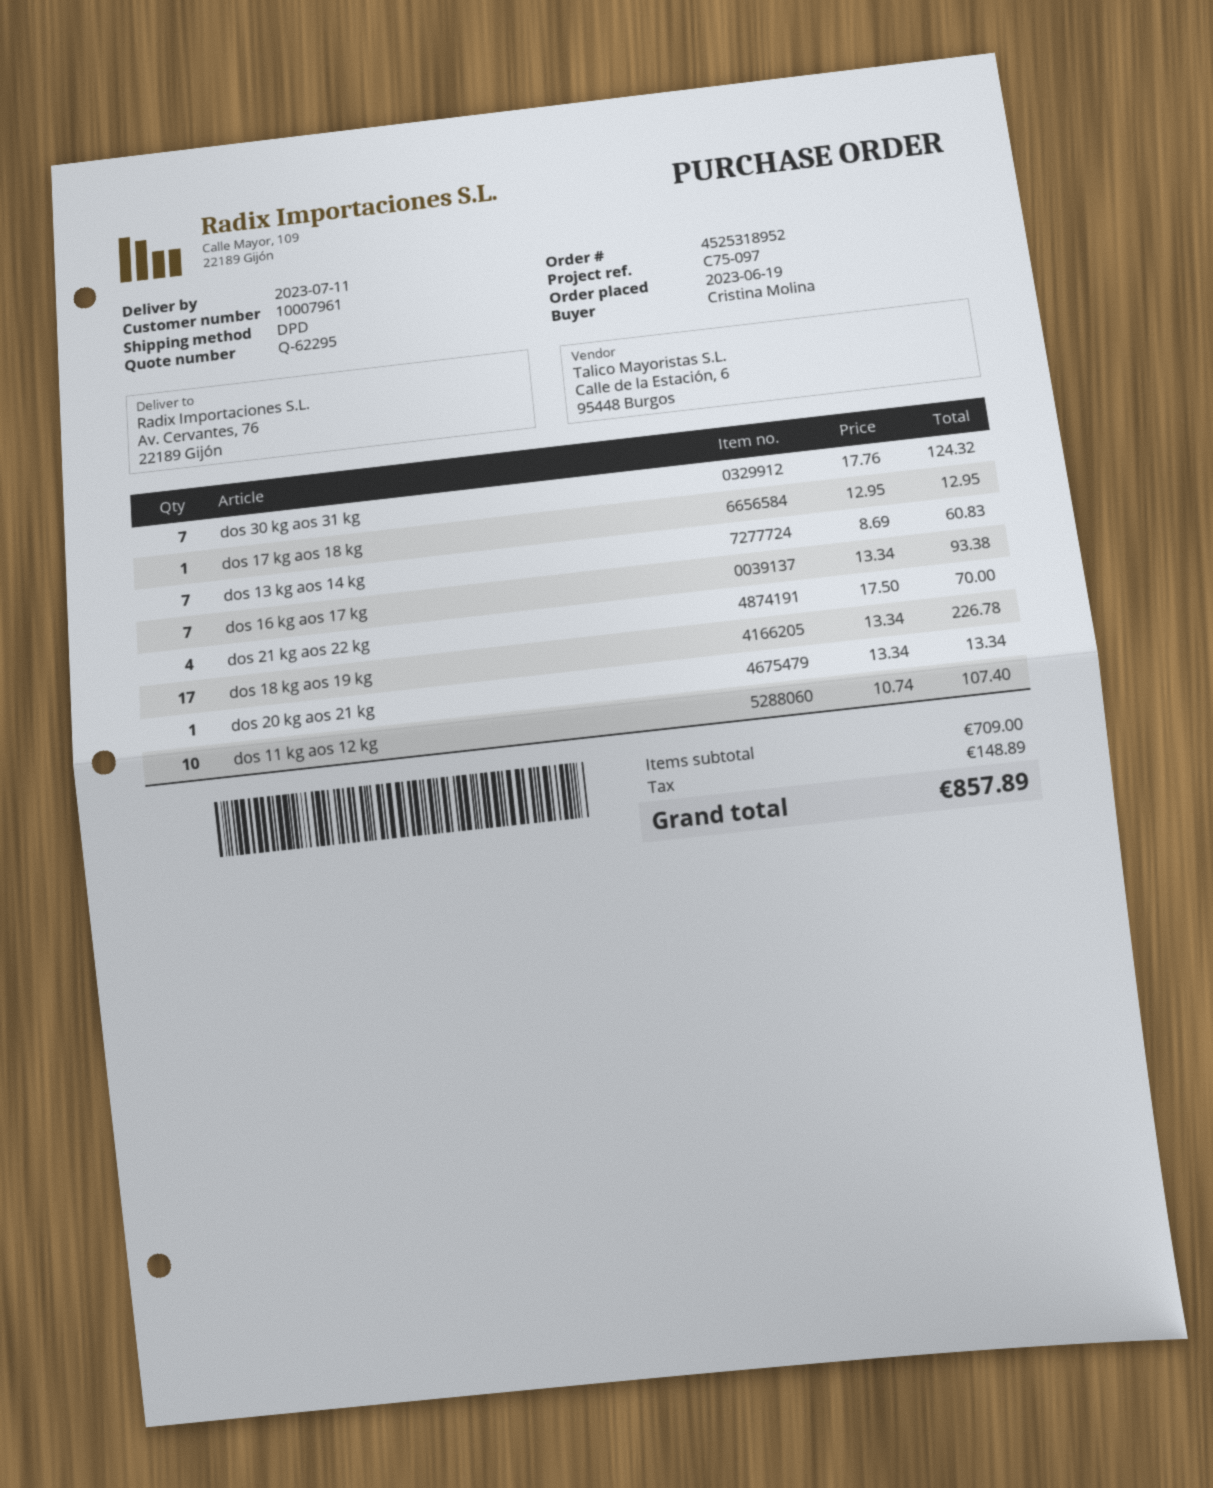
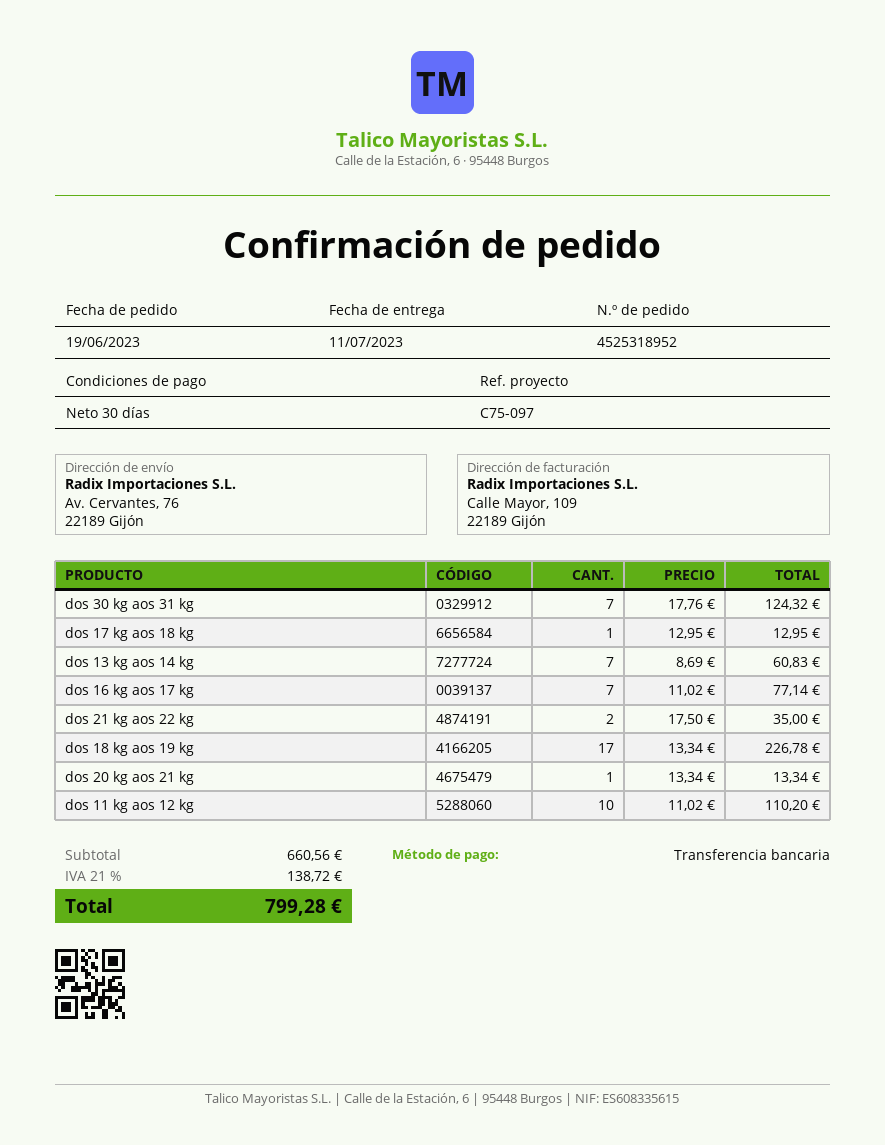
dos 16 kg aos 17 kg: 7 x 13.34 = 93.38 -> 7 x 11.02 = 77.14
dos 21 kg aos 22 kg: 4 x 17.50 = 70.00 -> 2 x 17.50 = 35.00
dos 11 kg aos 12 kg: 10 x 10.74 = 107.40 -> 10 x 11.02 = 110.20
subtotal: 709.00 -> 660.56
tax: 148.89 -> 138.72
total: 857.89 -> 799.28

